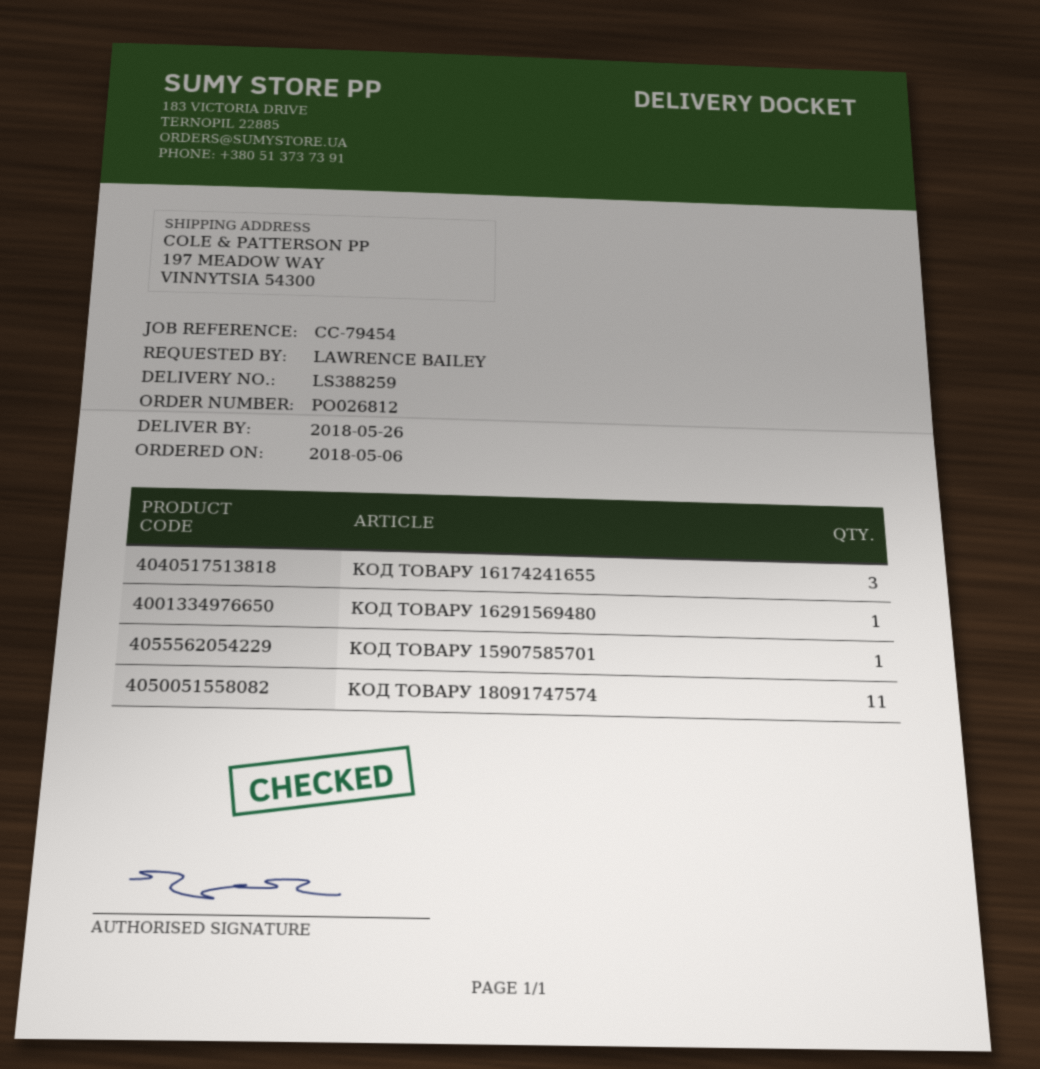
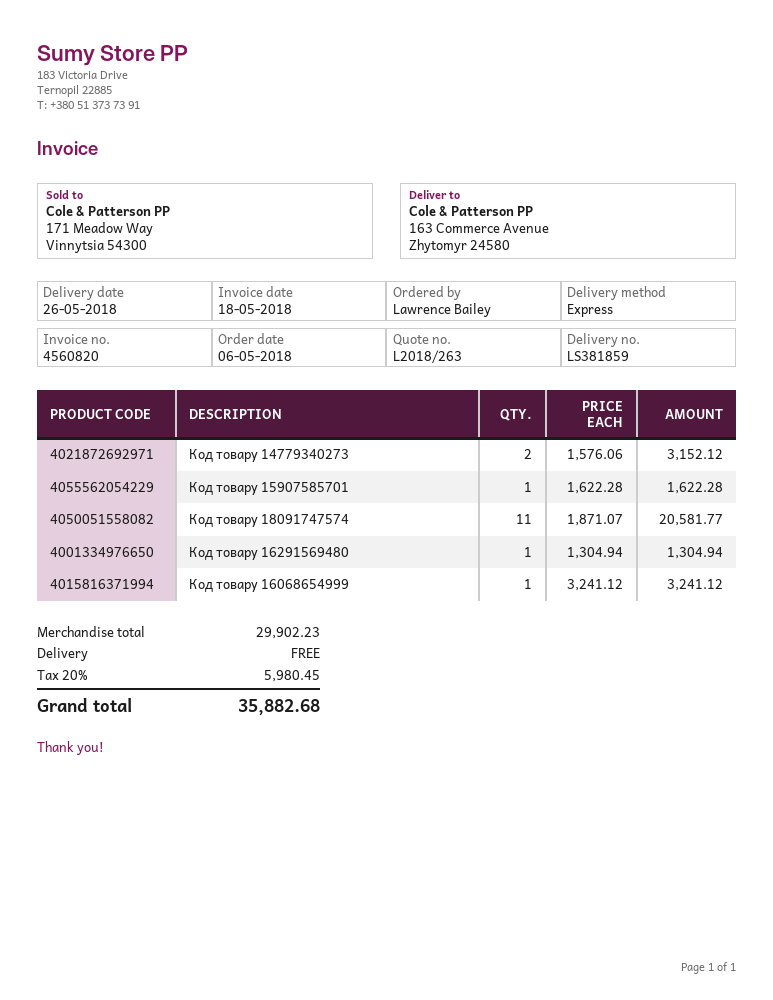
delivery note number: LS388259 -> LS381859
ship to: 197 MEADOW WAY, VINNYTSIA 54300 -> 163 Commerce Avenue, Zhytomyr 24580
КОД ТОВАРУ 16174241655: 3 -> none
Код товару 14779340273: none -> 2
Код товару 16068654999: none -> 1

